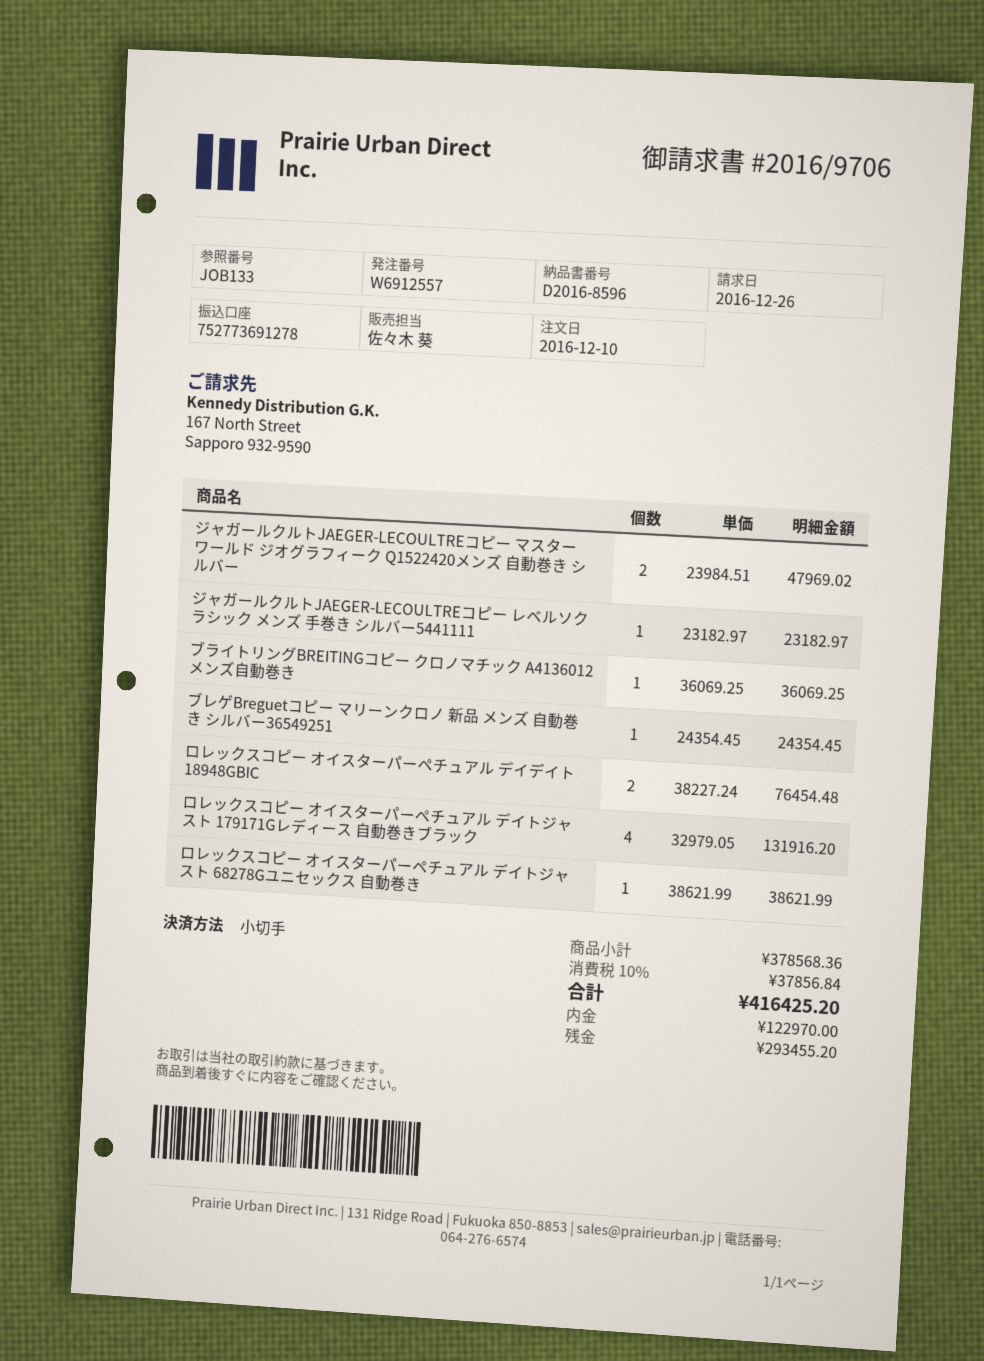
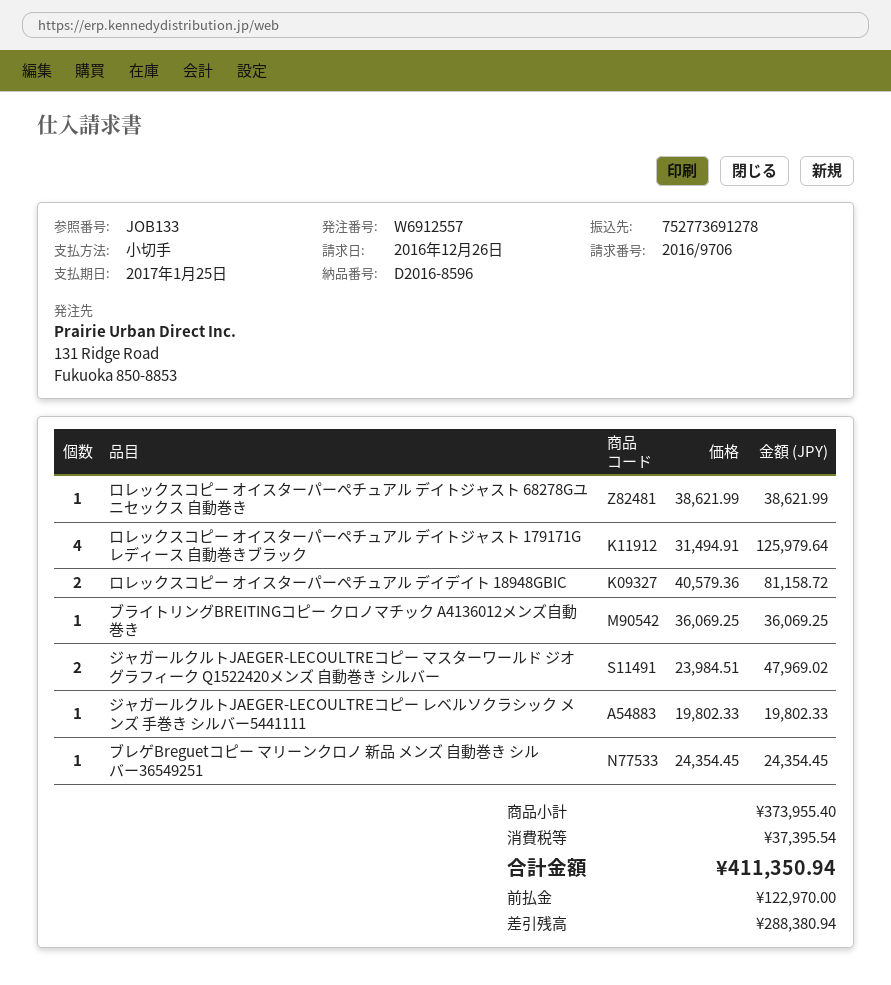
ジャガールクルトJAEGER-LECOULTREコピー レベルソクラシック メンズ 手巻き シルバー5441111: 1 x 23182.97 = 23182.97 -> 1 x 19802.33 = 19802.33
ロレックスコピー オイスターパーペチュアル デイデイト 18948GBIC: 2 x 38227.24 = 76454.48 -> 2 x 40579.36 = 81158.72
ロレックスコピー オイスターパーペチュアル デイトジャスト 179171Gレディース 自動巻きブラック: 4 x 32979.05 = 131916.20 -> 4 x 31494.91 = 125979.64
subtotal: 378568.36 -> 373955.40
tax: 37856.84 -> 37395.54
total: 416425.20 -> 411350.94
balance: 293455.20 -> 288380.94

